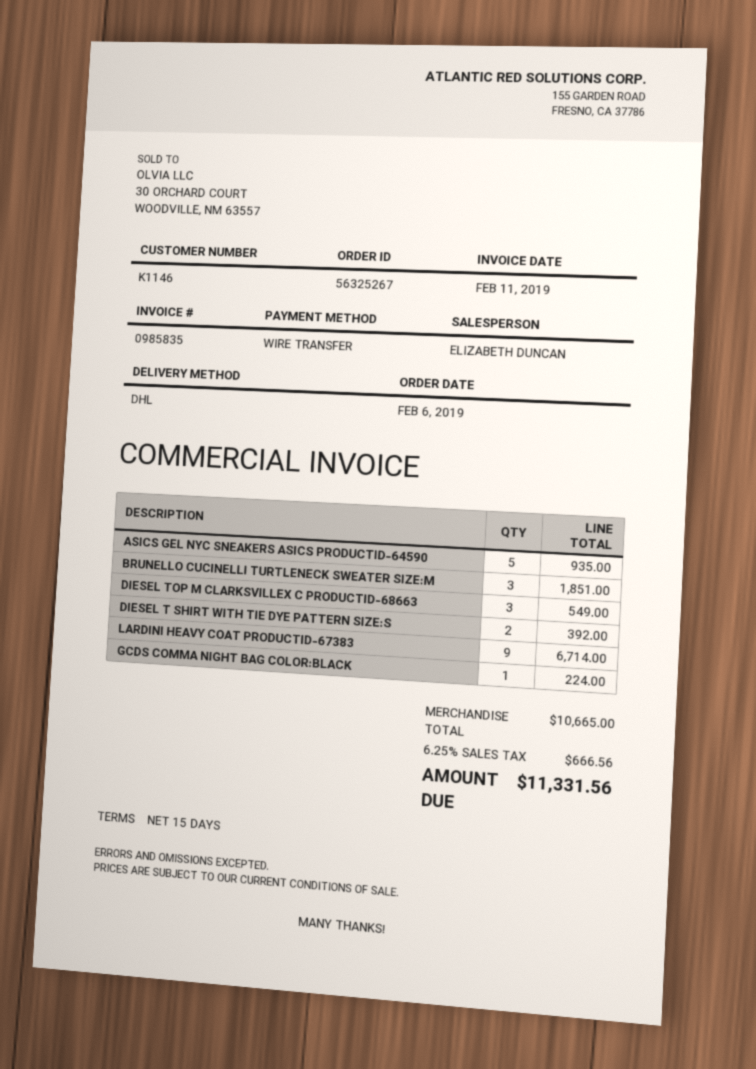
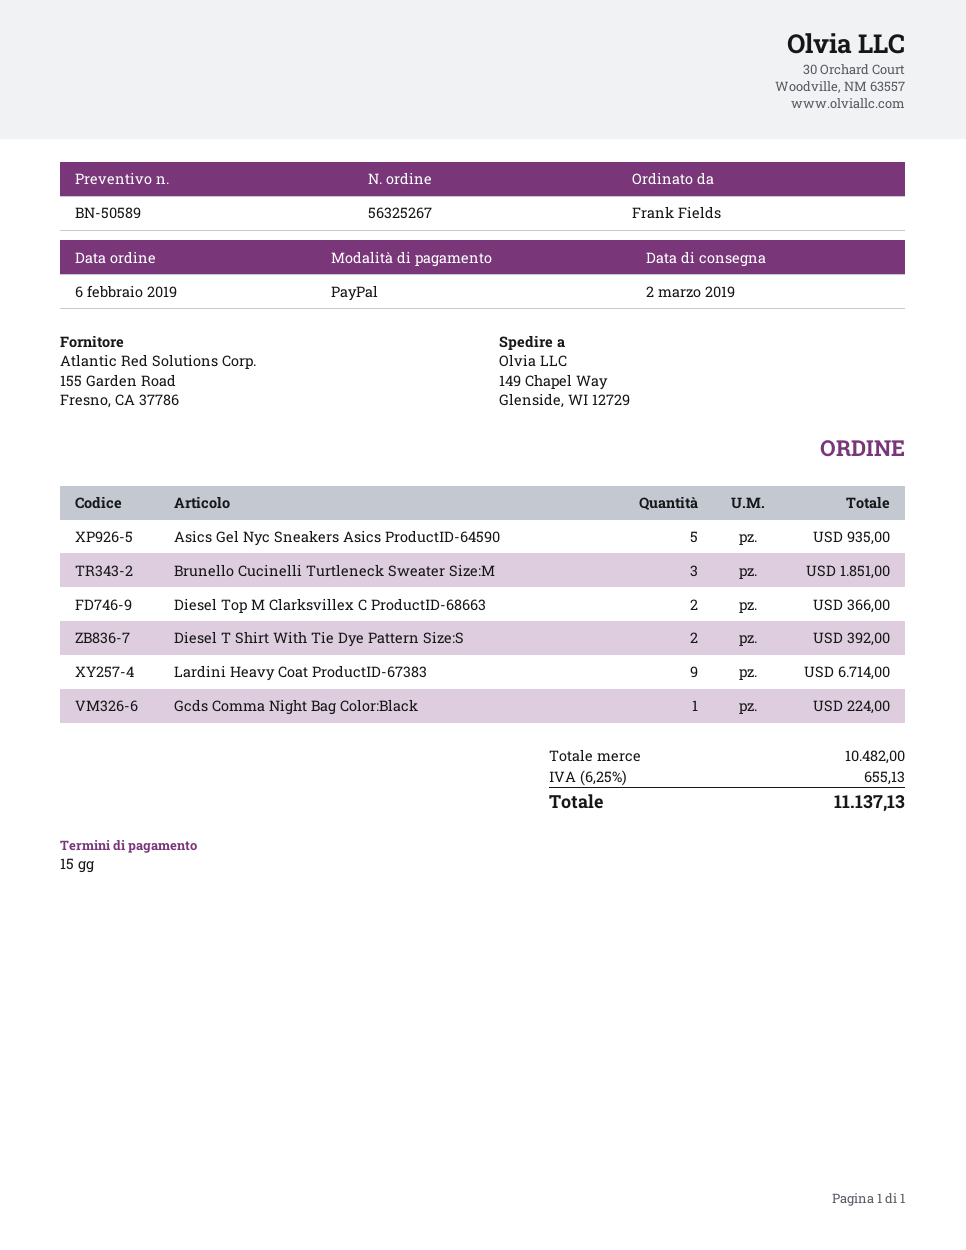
payment method: bank transfer -> PayPal
DIESEL TOP M CLARKSVILLEX C PRODUCTID-68663: 3 for 549.00 -> 2 for 366.00
subtotal: 10665.00 -> 10482.00
tax: 6.25% = 666.56 -> 6.25% = 655.13
total: 11331.56 -> 11137.13

